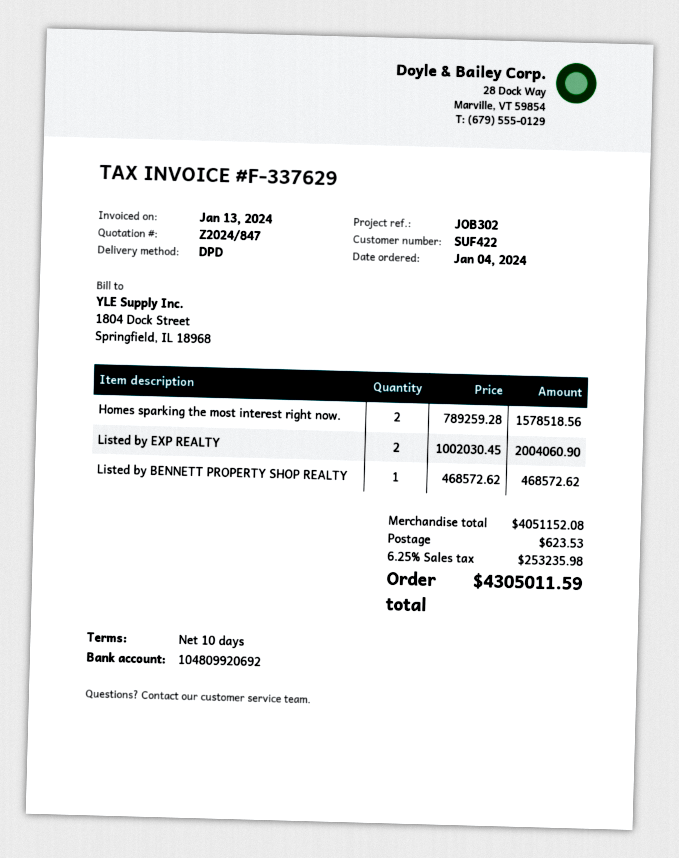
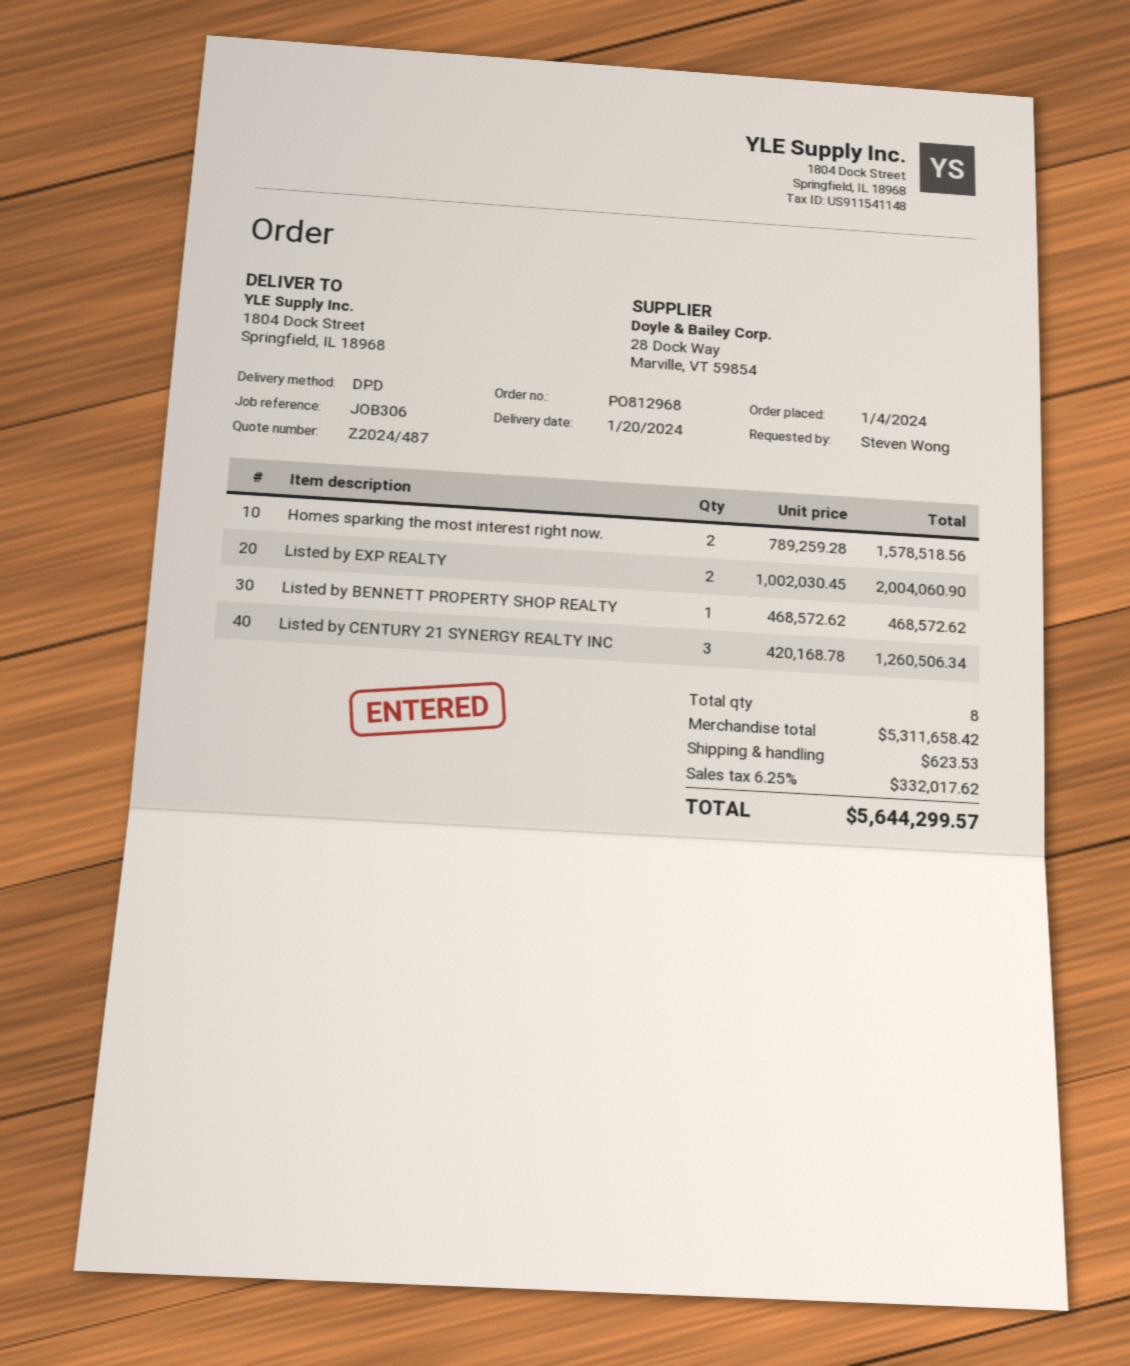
quote number: Z2024/847 -> Z2024/487
reference: JOB302 -> JOB306
Listed by CENTURY 21 SYNERGY REALTY INC: none -> 3 x 420168.78 = 1260506.34
subtotal: 4051152.08 -> 5311658.42
tax: 6.25% = 253235.98 -> 6.25% = 332017.62
total: 4305011.59 -> 5644299.57

